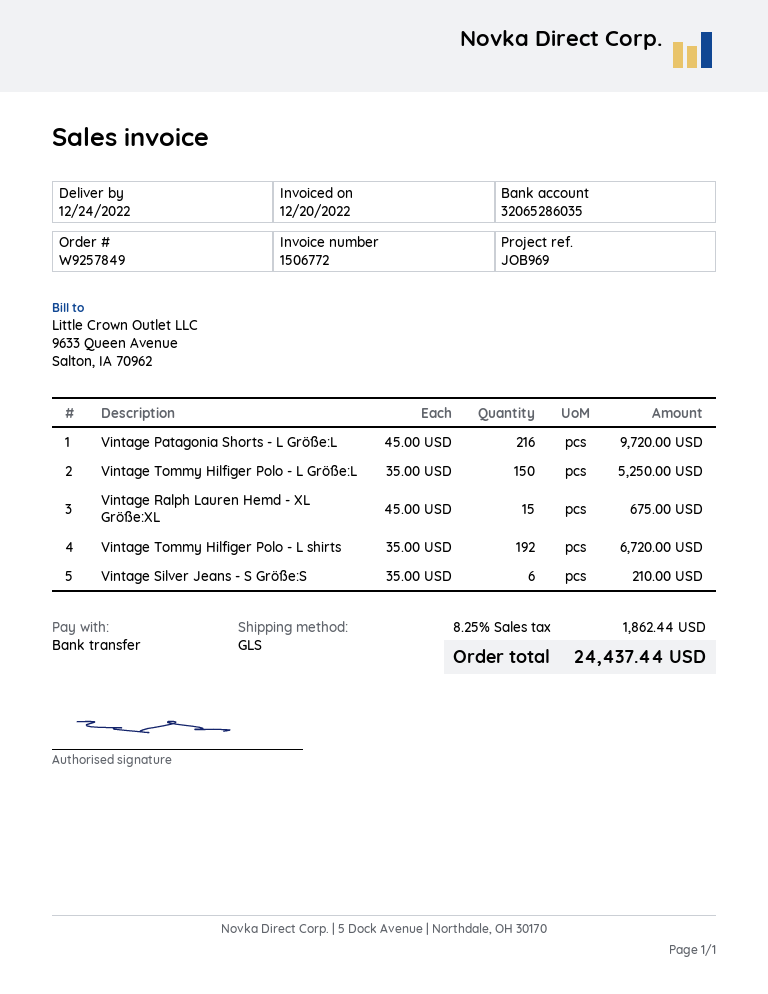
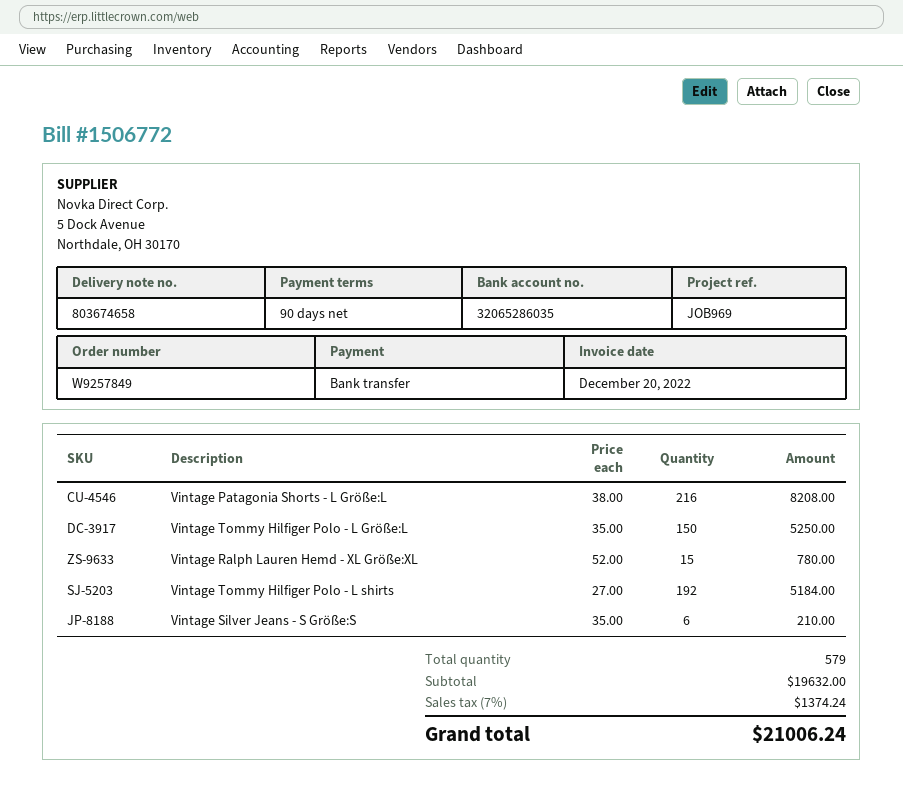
Vintage Patagonia Shorts - L Größe:L: 216 x 45.00 = 9720.00 -> 216 x 38.00 = 8208.00
Vintage Ralph Lauren Hemd - XL Größe:XL: 15 x 45.00 = 675.00 -> 15 x 52.00 = 780.00
Vintage Tommy Hilfiger Polo - L shirts: 192 x 35.00 = 6720.00 -> 192 x 27.00 = 5184.00
tax: 8.25% = 1862.44 -> 7% = 1374.24
total: 24437.44 -> 21006.24

